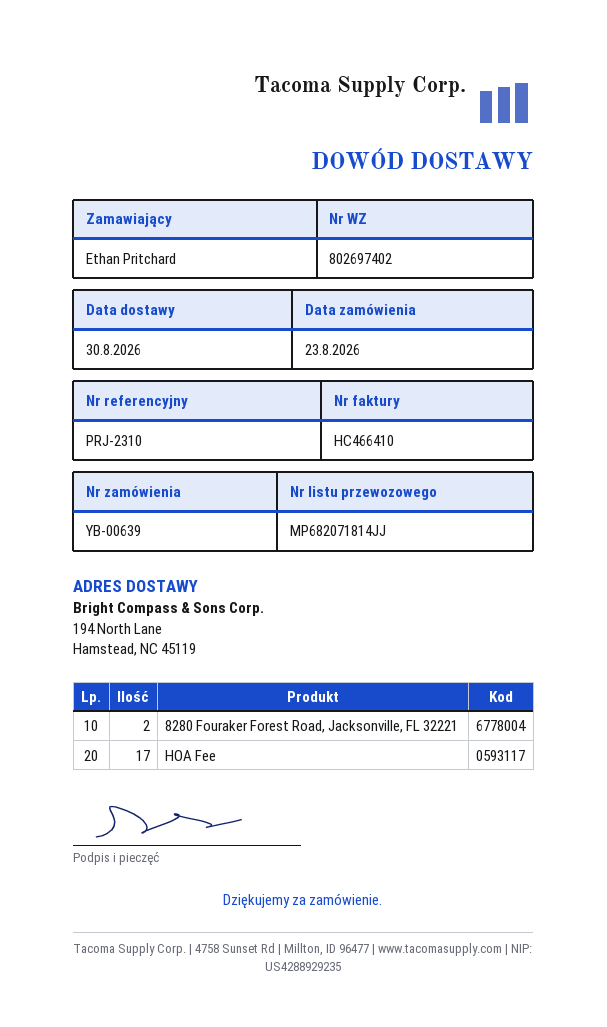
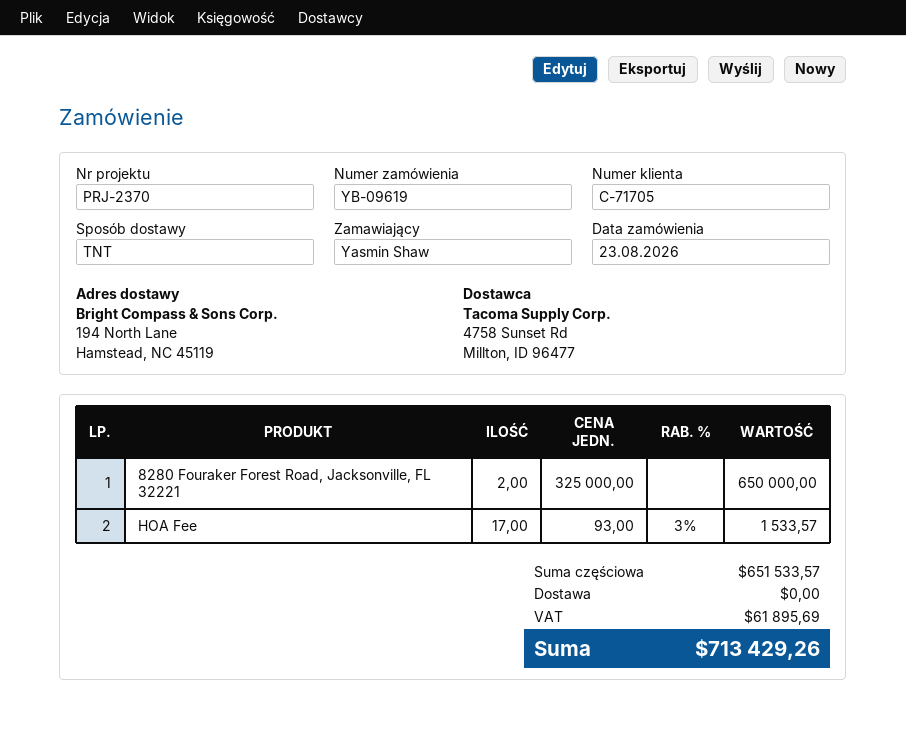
order number: YB-00639 -> YB-09619
reference: PRJ-2310 -> PRJ-2370
ordered by: Ethan Pritchard -> Yasmin Shaw

